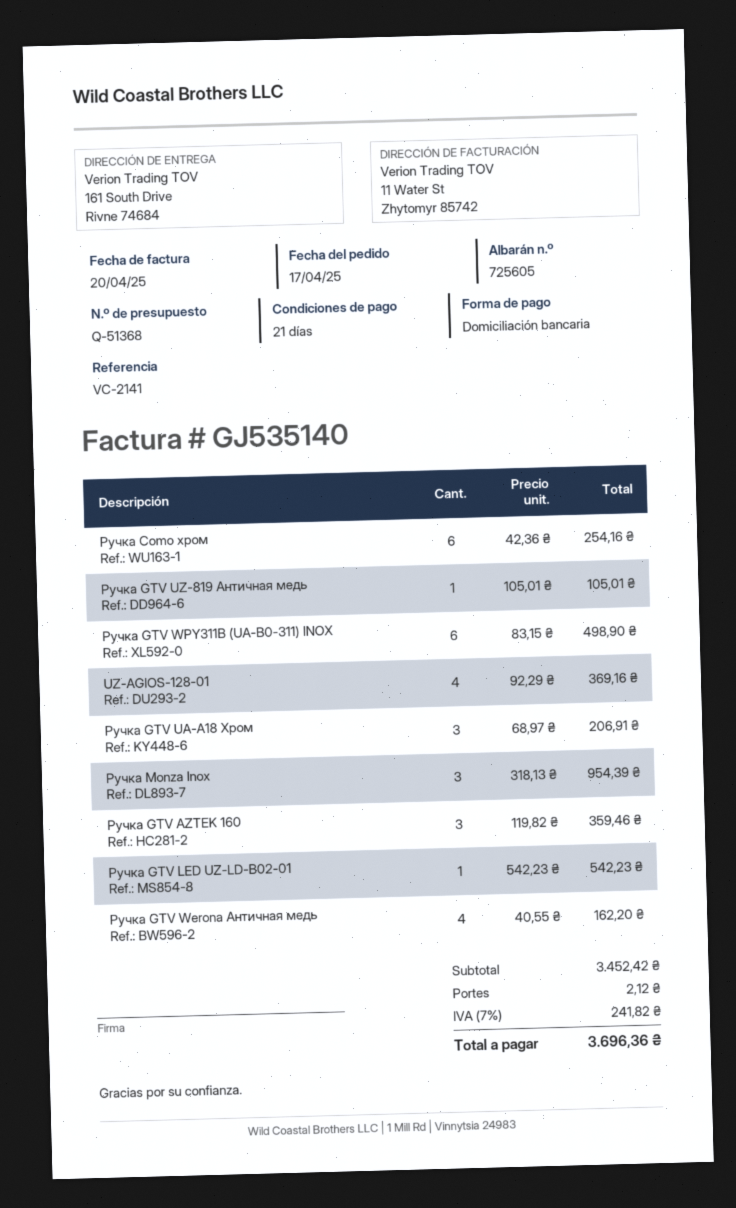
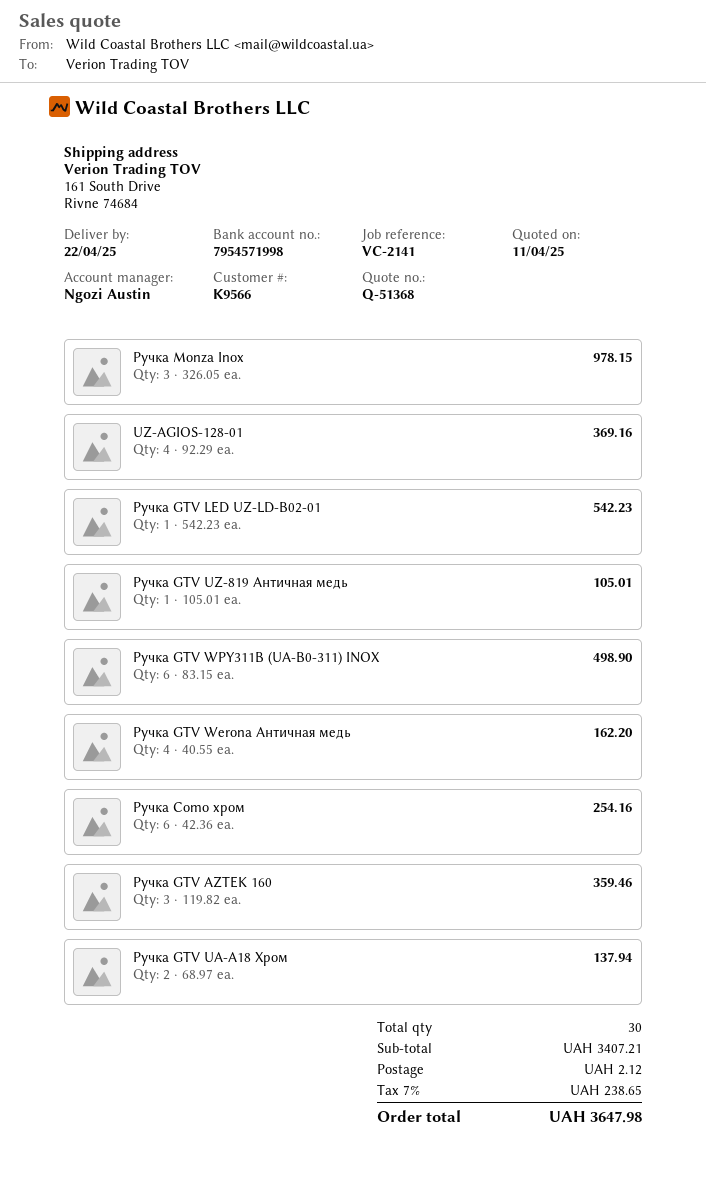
Ручка GTV UA-A18 Хром: 3 x 68.97 = 206.91 -> 2 x 68.97 = 137.94
Ручка Monza Inox: 3 x 318.13 = 954.39 -> 3 x 326.05 = 978.15
subtotal: 3452.42 -> 3407.21
tax: 7% = 241.82 -> 7% = 238.65
total: 3696.36 -> 3647.98

